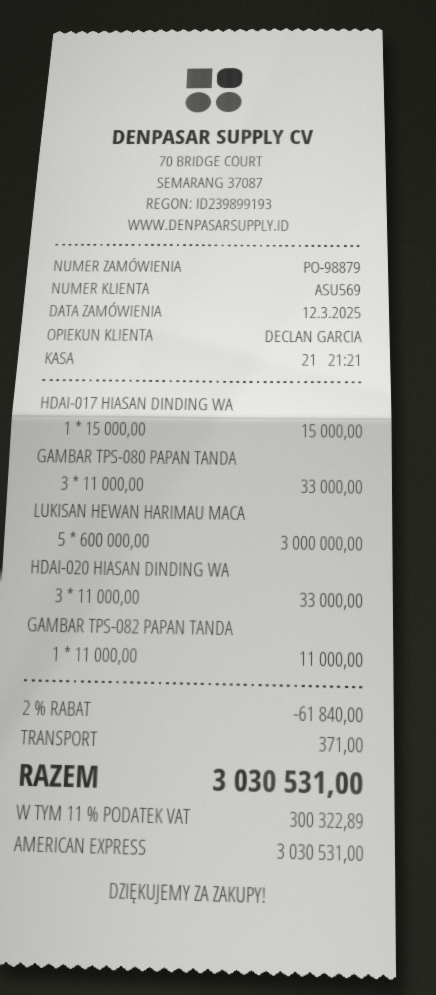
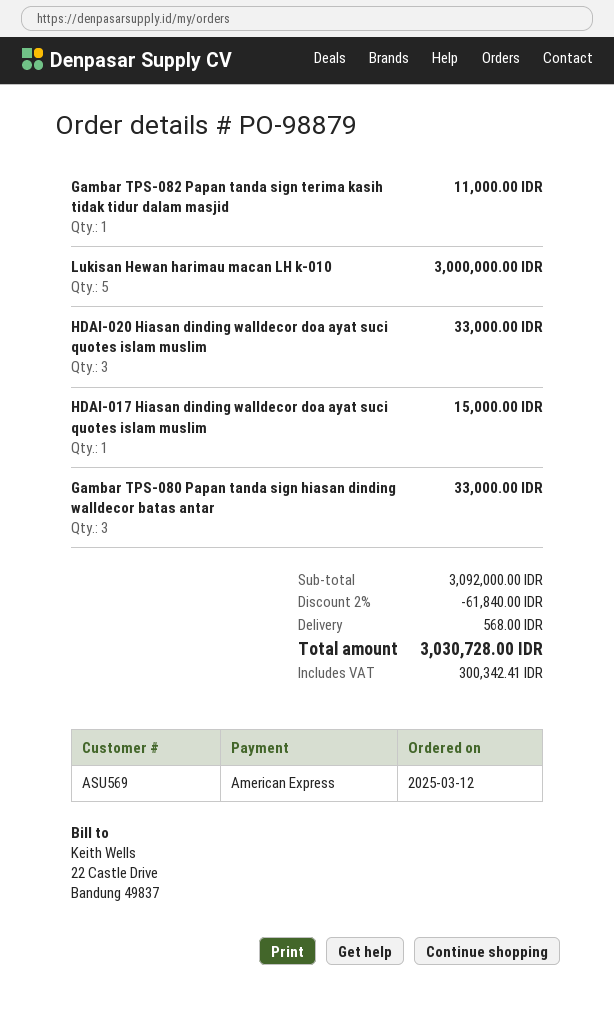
shipping: 371.00 -> 568.00
tax: 300322.89 -> 300342.41
total: 3030531.00 -> 3030728.00

